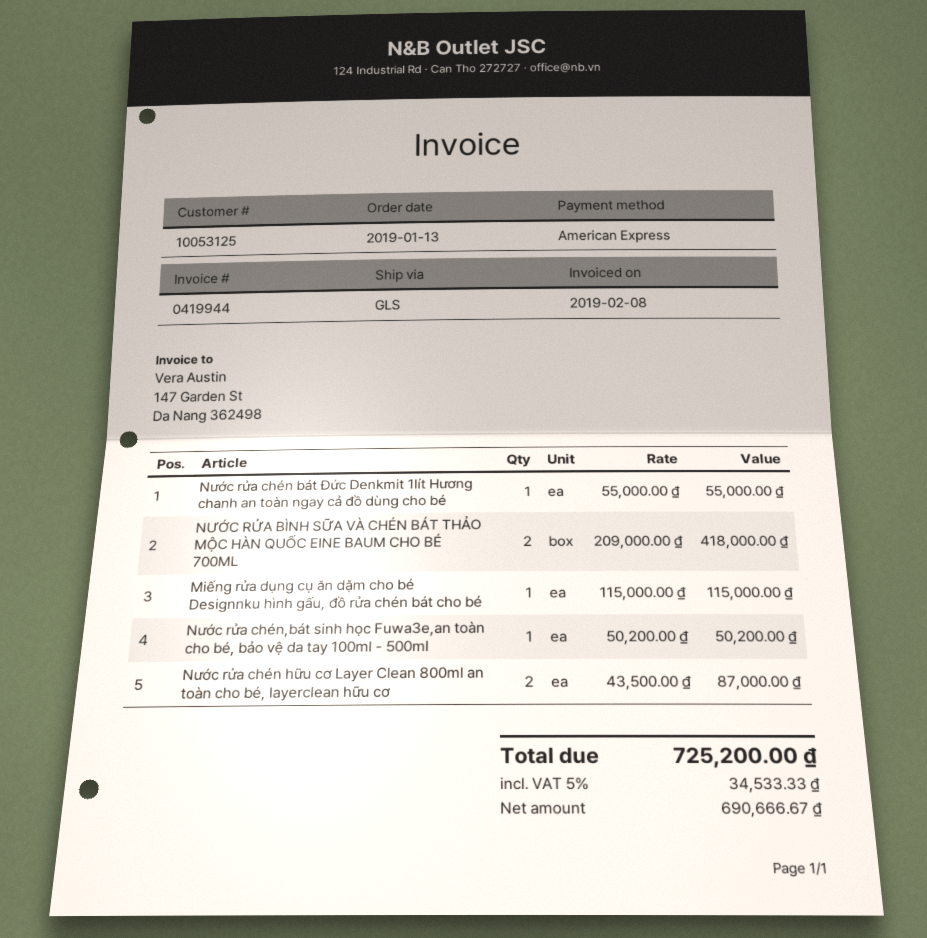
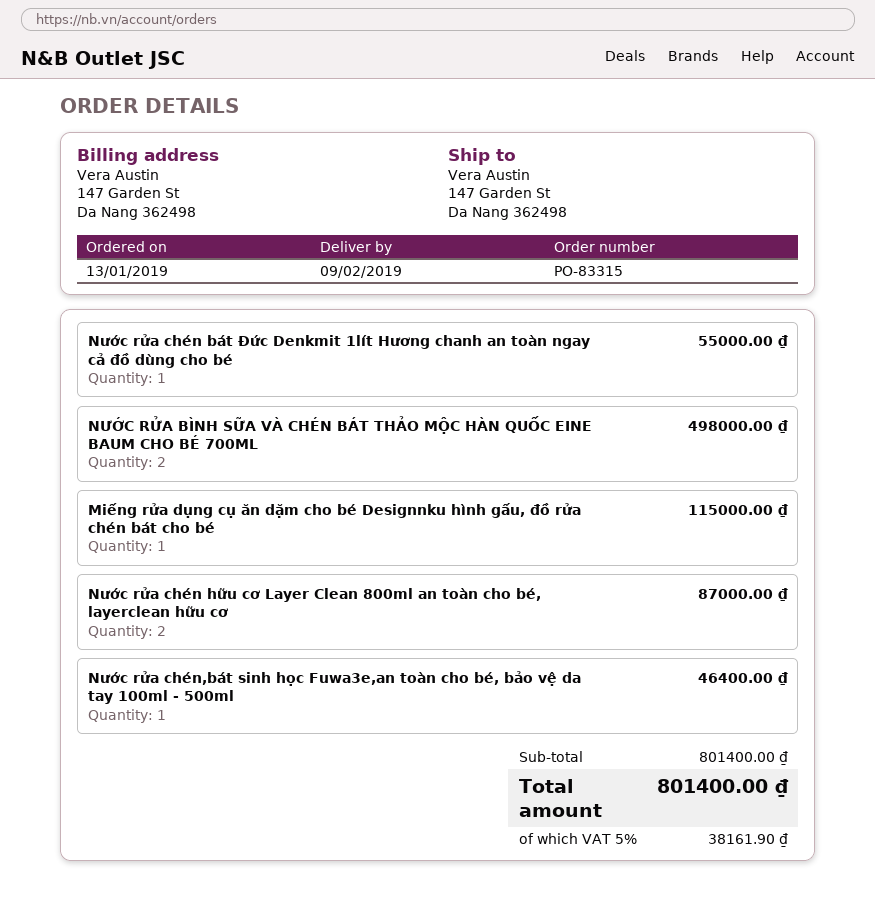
NƯỚC RỬA BÌNH SỮA VÀ CHÉN BÁT THẢO MỘC HÀN QUỐC EINE BAUM CHO BÉ 700ML: 2 for 418000.00 -> 2 for 498000.00
Nước rửa chén,bát sinh học Fuwa3e,an toàn cho bé, bảo vệ da tay 100ml - 500ml: 1 for 50200.00 -> 1 for 46400.00
tax: 5% = 34533.33 -> 5% = 38161.90
total: 725200.00 -> 801400.00

